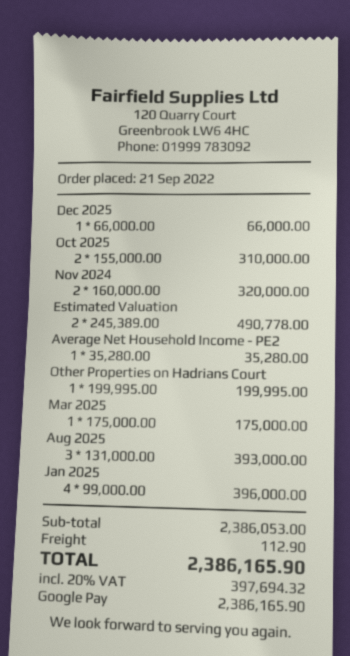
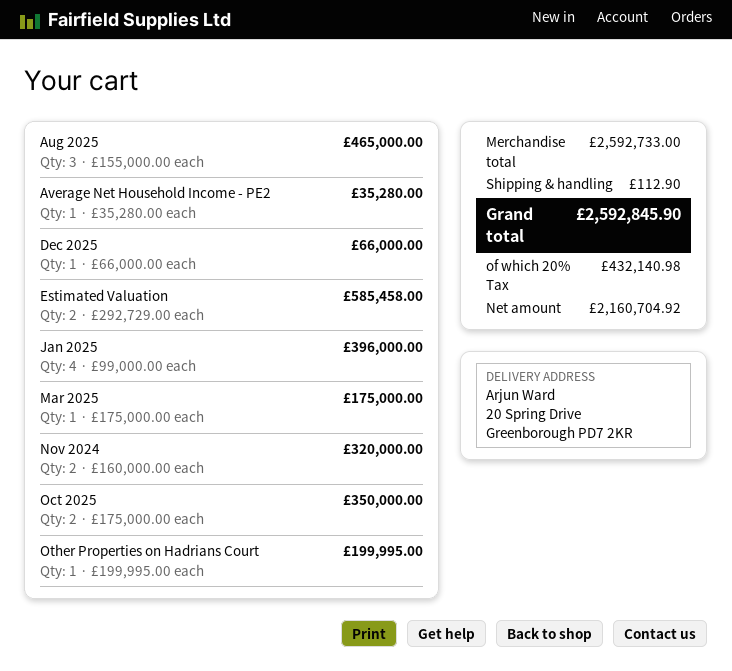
Oct 2025: 2 x 155000.00 = 310000.00 -> 2 x 175000.00 = 350000.00
Estimated Valuation: 2 x 245389.00 = 490778.00 -> 2 x 292729.00 = 585458.00
Aug 2025: 3 x 131000.00 = 393000.00 -> 3 x 155000.00 = 465000.00
subtotal: 2386053.00 -> 2592733.00
tax: 20% = 397694.32 -> 20% = 432140.98
total: 2386165.90 -> 2592845.90

